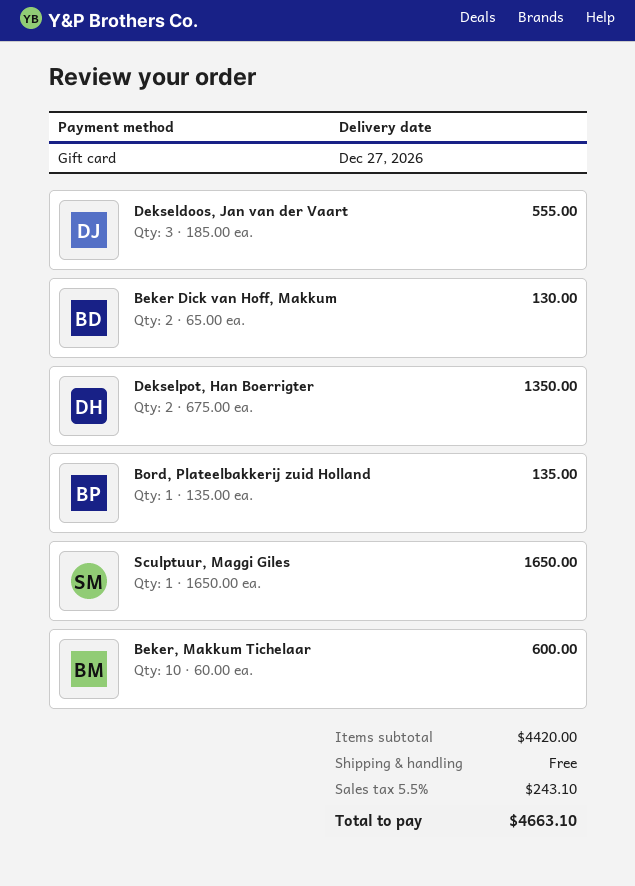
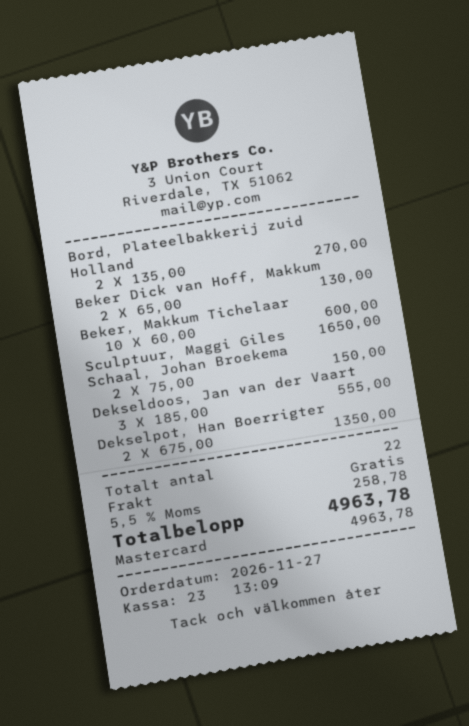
payment method: gift card -> Mastercard
Bord, Plateelbakkerij zuid Holland: 1 x 135.00 = 135.00 -> 2 x 135.00 = 270.00
Schaal, Johan Broekema: none -> 2 x 75.00 = 150.00
tax: 5.5% = 243.10 -> 5.5% = 258.78
total: 4663.10 -> 4963.78

